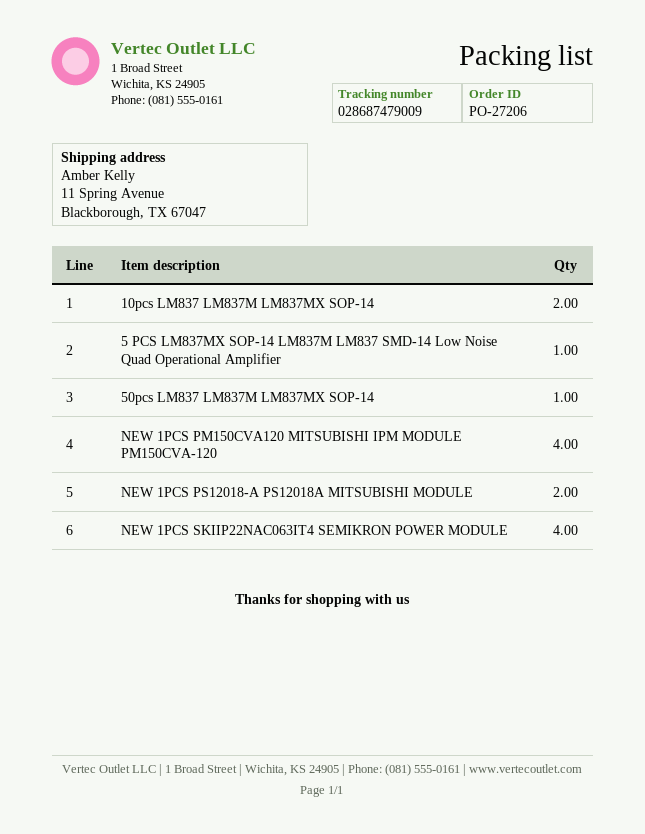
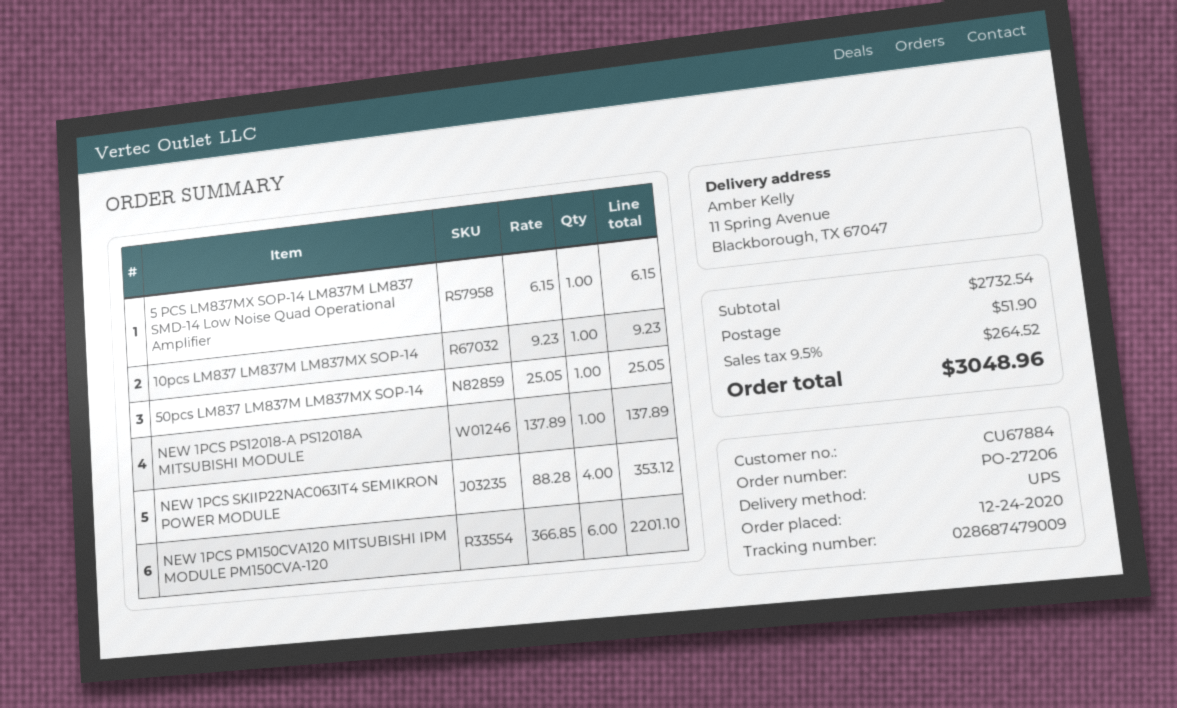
10pcs LM837 LM837M LM837MX SOP-14: 2 -> 1
NEW 1PCS PM150CVA120 MITSUBISHI IPM MODULE PM150CVA-120: 4 -> 6
NEW 1PCS PS12018-A PS12018A MITSUBISHI MODULE: 2 -> 1

